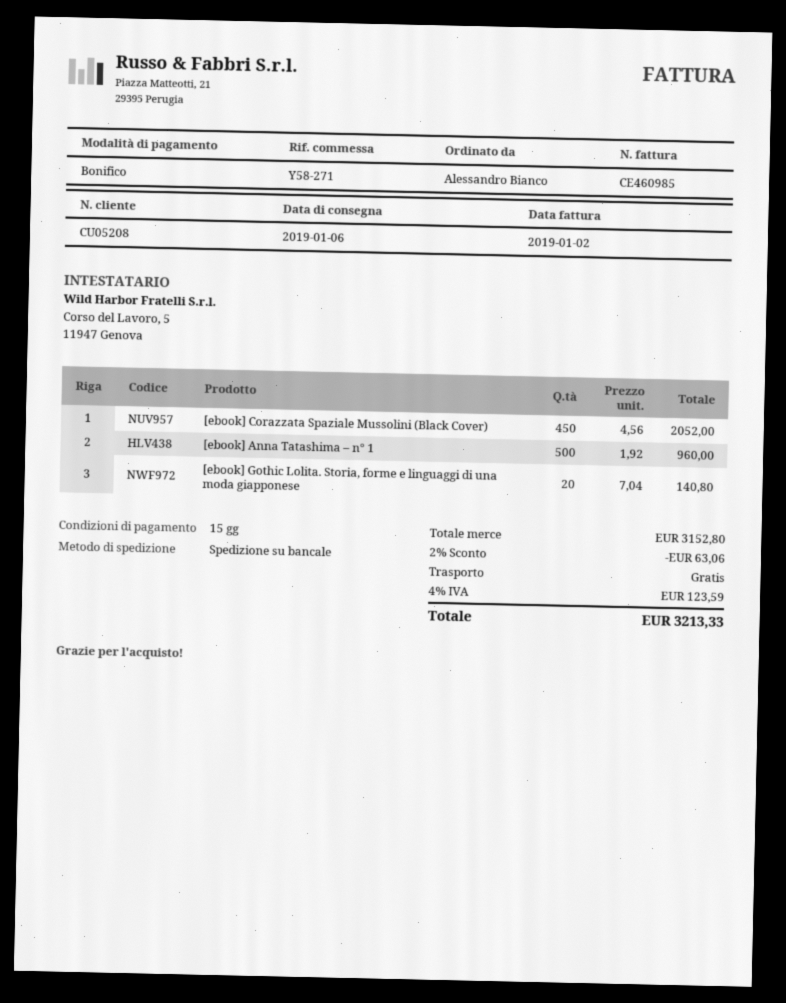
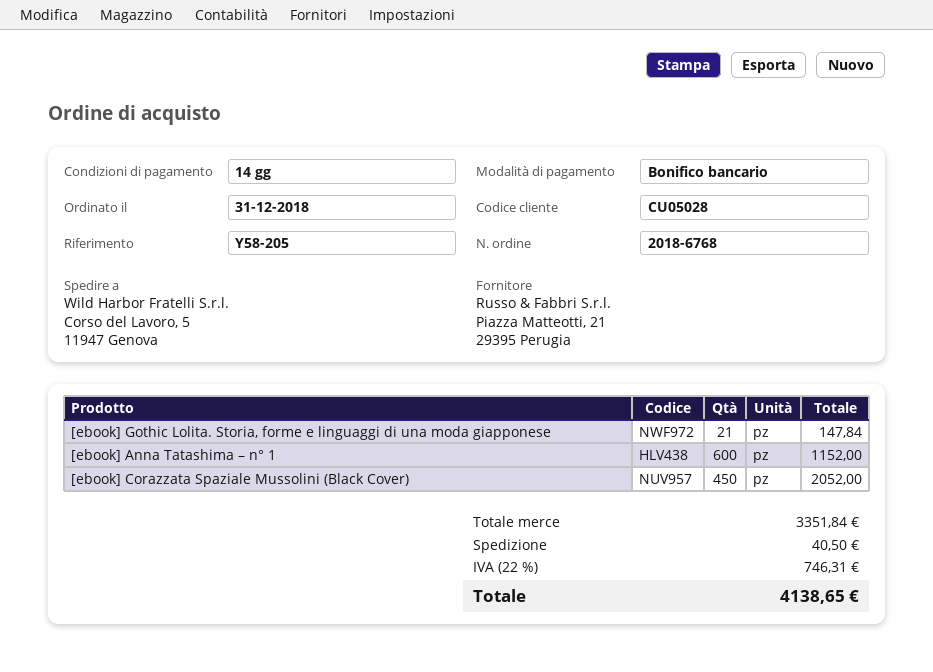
payment terms: 15 days -> 14 days
customer number: CU05208 -> CU05028
reference: Y58-271 -> Y58-205
[ebook] Anna Tatashima – n° 1: 500 for 960.00 -> 600 for 1152.00
[ebook] Gothic Lolita. Storia, forme e linguaggi di una moda giapponese: 20 for 140.80 -> 21 for 147.84
subtotal: 3152.80 -> 3351.84
discount: 2% = 63.06 -> none
shipping: 0.00 -> 40.50
tax: 4% = 123.59 -> 22% = 746.31
total: 3213.33 -> 4138.65

